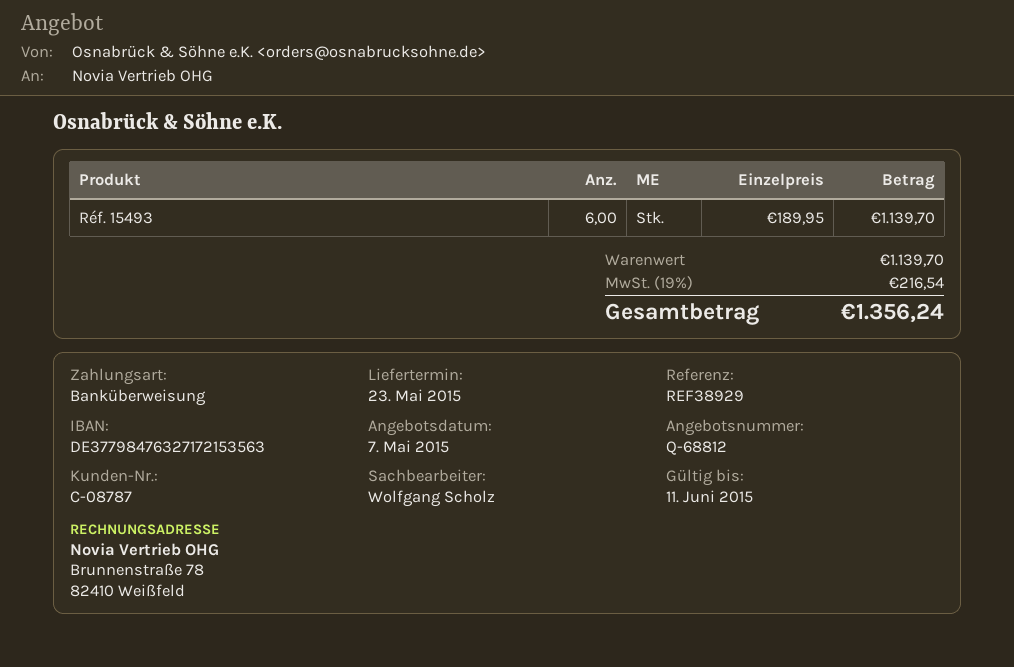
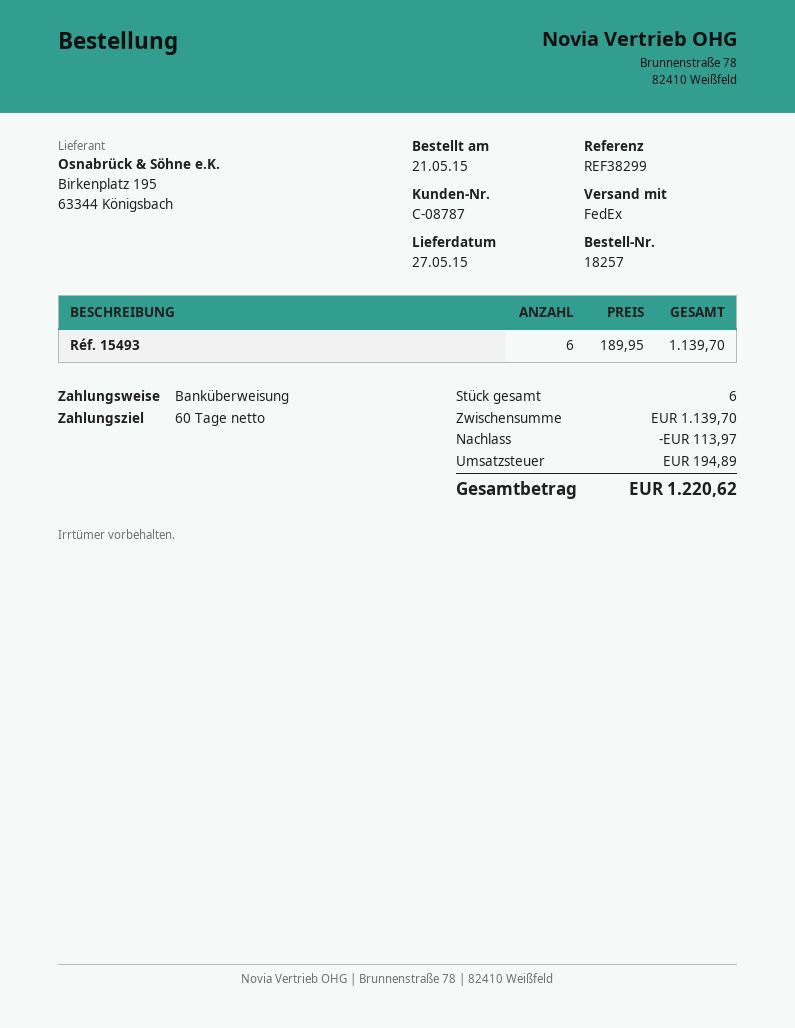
delivery date: 2015-05-23 -> 2015-05-27
reference: REF38929 -> REF38299
discount: none -> 113.97
tax: 216.54 -> 194.89
total: 1356.24 -> 1220.62

